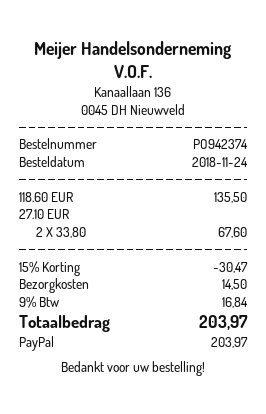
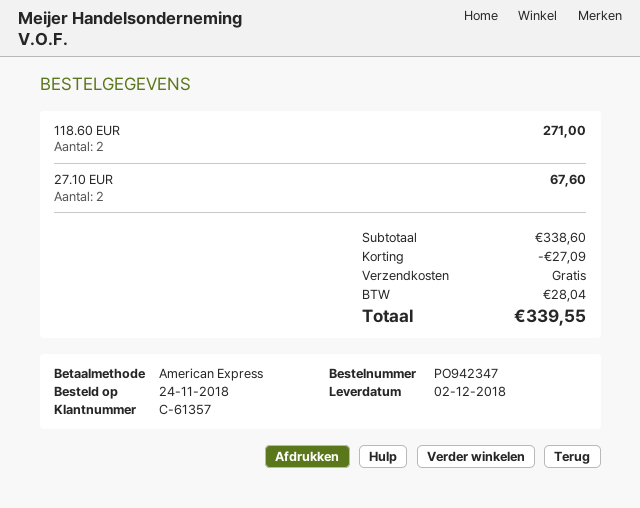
order number: PO942374 -> PO942347
payment method: PayPal -> American Express
118.60 EUR: 1 for 135.50 -> 2 for 271.00
discount: 30.47 -> 27.09
shipping: 14.50 -> 0.00
tax: 16.84 -> 28.04
total: 203.97 -> 339.55

